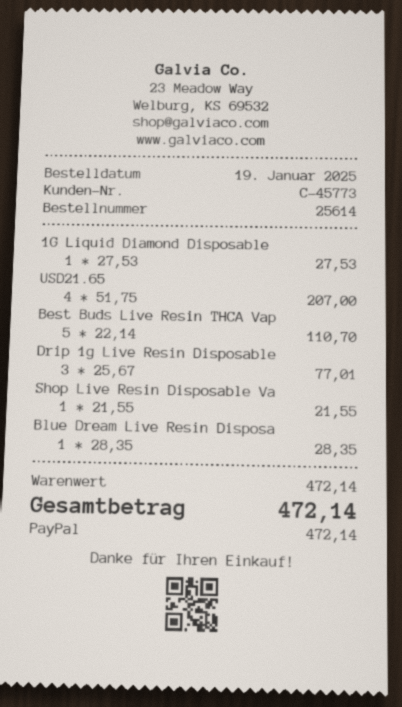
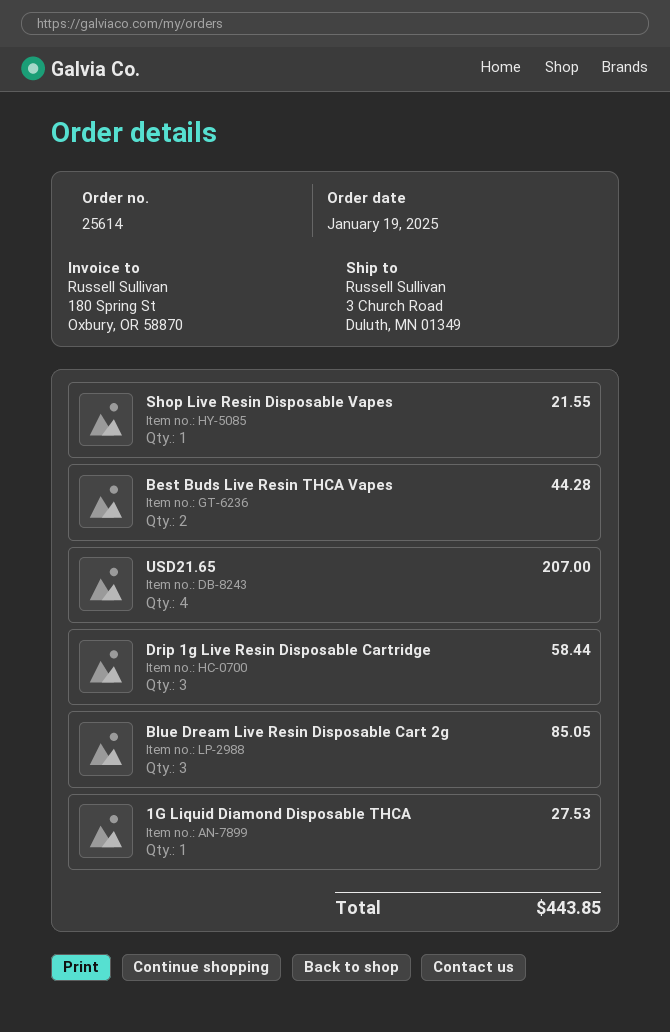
Best Buds Live Resin THCA Vap: 5 for 110.70 -> 2 for 44.28
Drip 1g Live Resin Disposable: 3 for 77.01 -> 3 for 58.44
Blue Dream Live Resin Disposa: 1 for 28.35 -> 3 for 85.05
total: 472.14 -> 443.85

